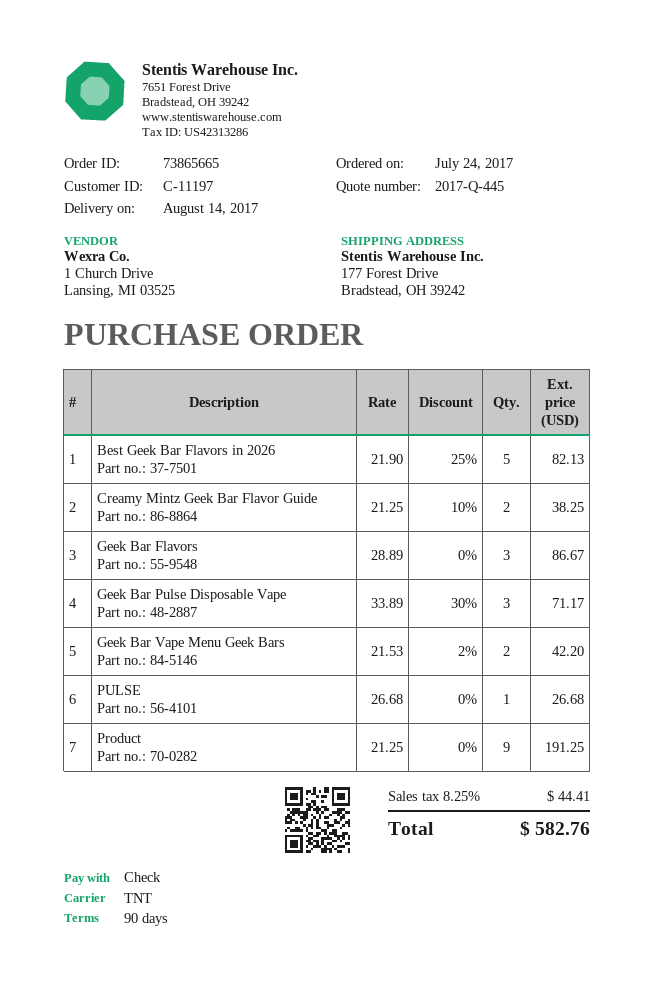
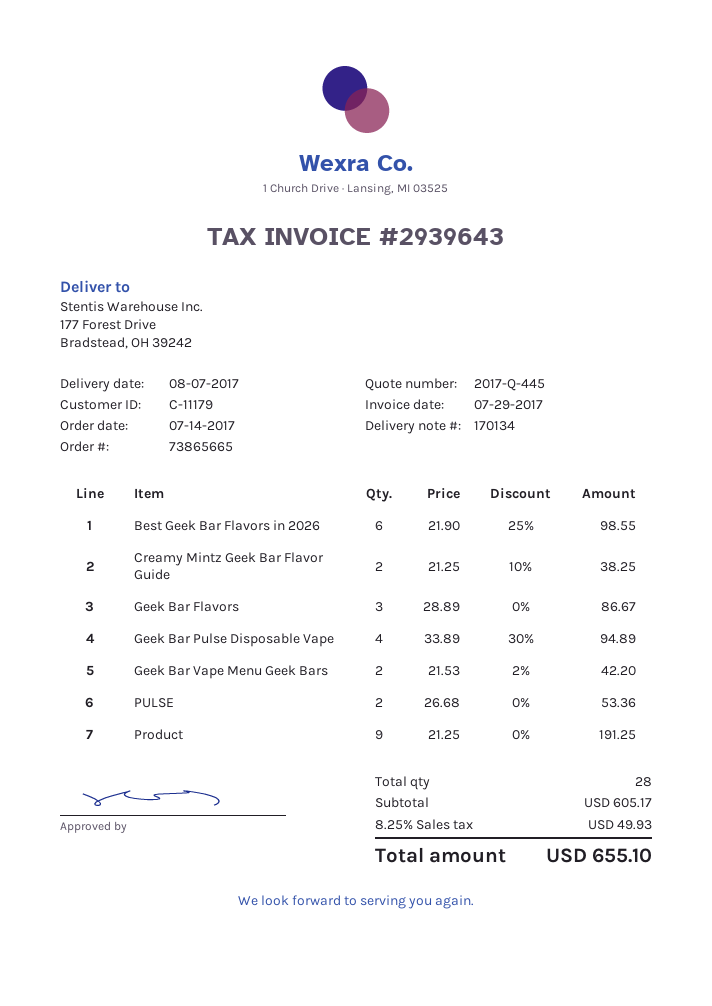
order date: 2017-07-24 -> 2017-07-14
delivery date: 2017-08-14 -> 2017-08-07
customer number: C-11197 -> C-11179
Best Geek Bar Flavors in 2026: 5 x 21.90 - 25% = 82.13 -> 6 x 21.90 - 25% = 98.55
Geek Bar Pulse Disposable Vape: 3 x 33.89 - 30% = 71.17 -> 4 x 33.89 - 30% = 94.89
PULSE: 1 x 26.68 = 26.68 -> 2 x 26.68 = 53.36
tax: 8.25% = 44.41 -> 8.25% = 49.93
total: 582.76 -> 655.10

